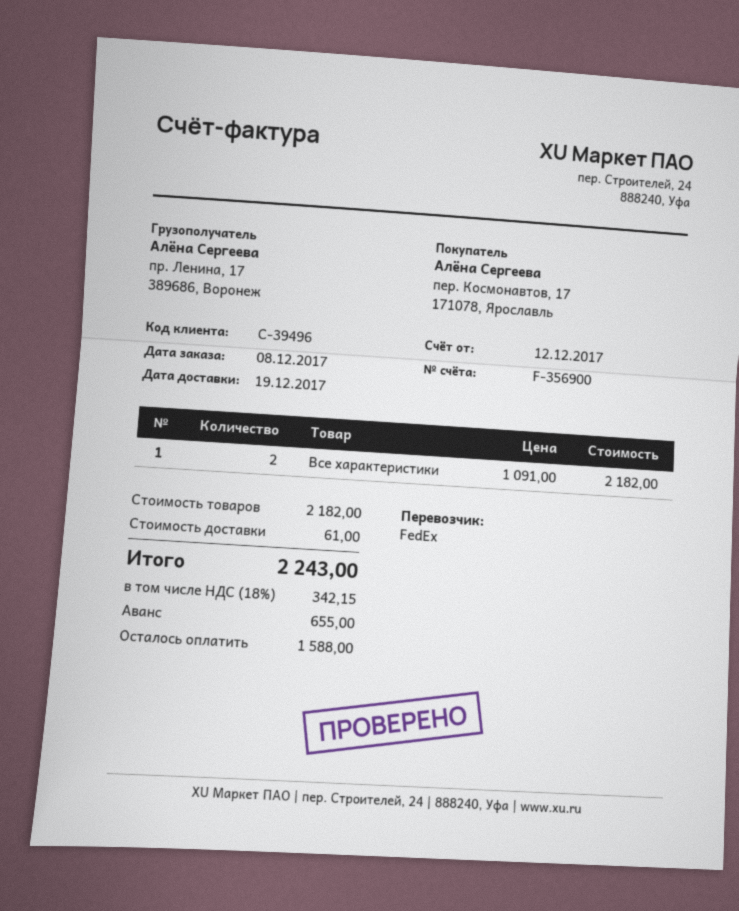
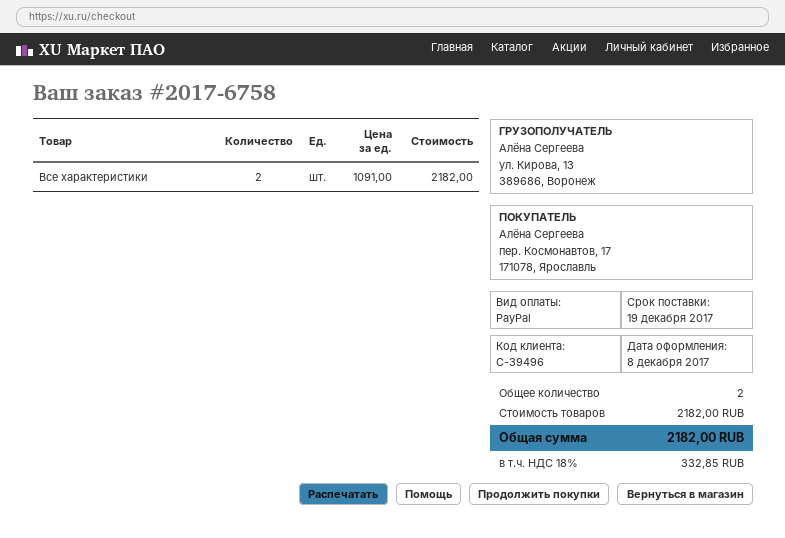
ship to: пр. Ленина, 17, 389686, Воронеж -> ул. Кирова, 13, 389686, Воронеж
shipping: 61.00 -> none
tax: 18% = 342.15 -> 18% = 332.85
total: 2243.00 -> 2182.00

